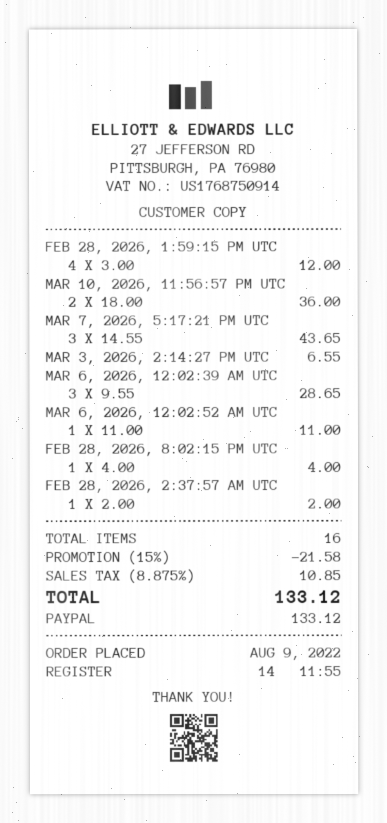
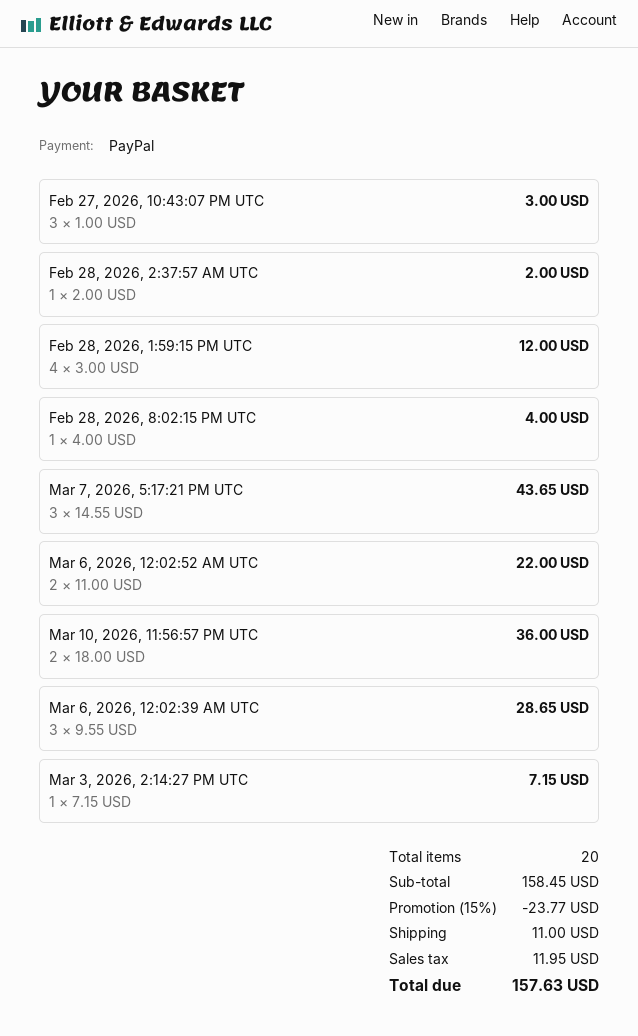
MAR 3, 2026, 2:14:27 PM UTC: 1 x 6.55 = 6.55 -> 1 x 7.15 = 7.15
MAR 6, 2026, 12:02:52 AM UTC: 1 x 11.00 = 11.00 -> 2 x 11.00 = 22.00
Feb 27, 2026, 10:43:07 PM UTC: none -> 3 x 1.00 = 3.00
total quantity: 16 -> 20
discount: 15% = 21.58 -> 15% = 23.77
shipping: none -> 11.00
tax: 10.85 -> 11.95
total: 133.12 -> 157.63

